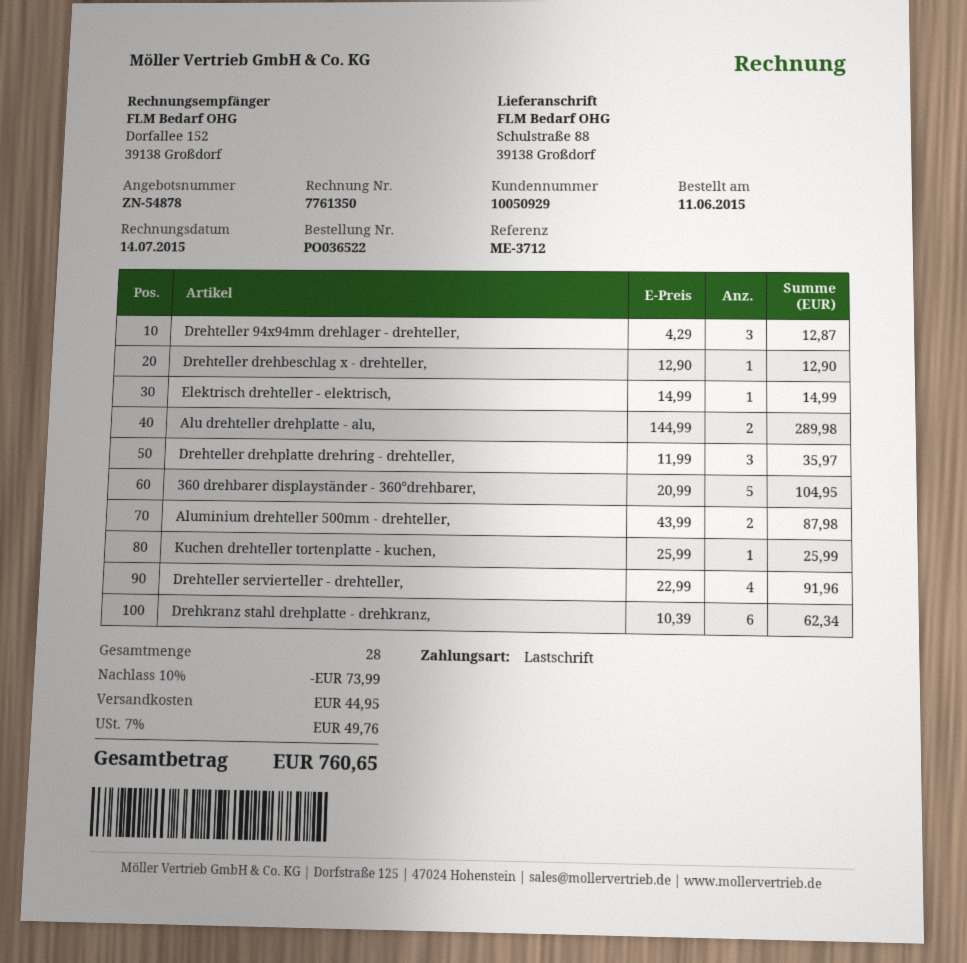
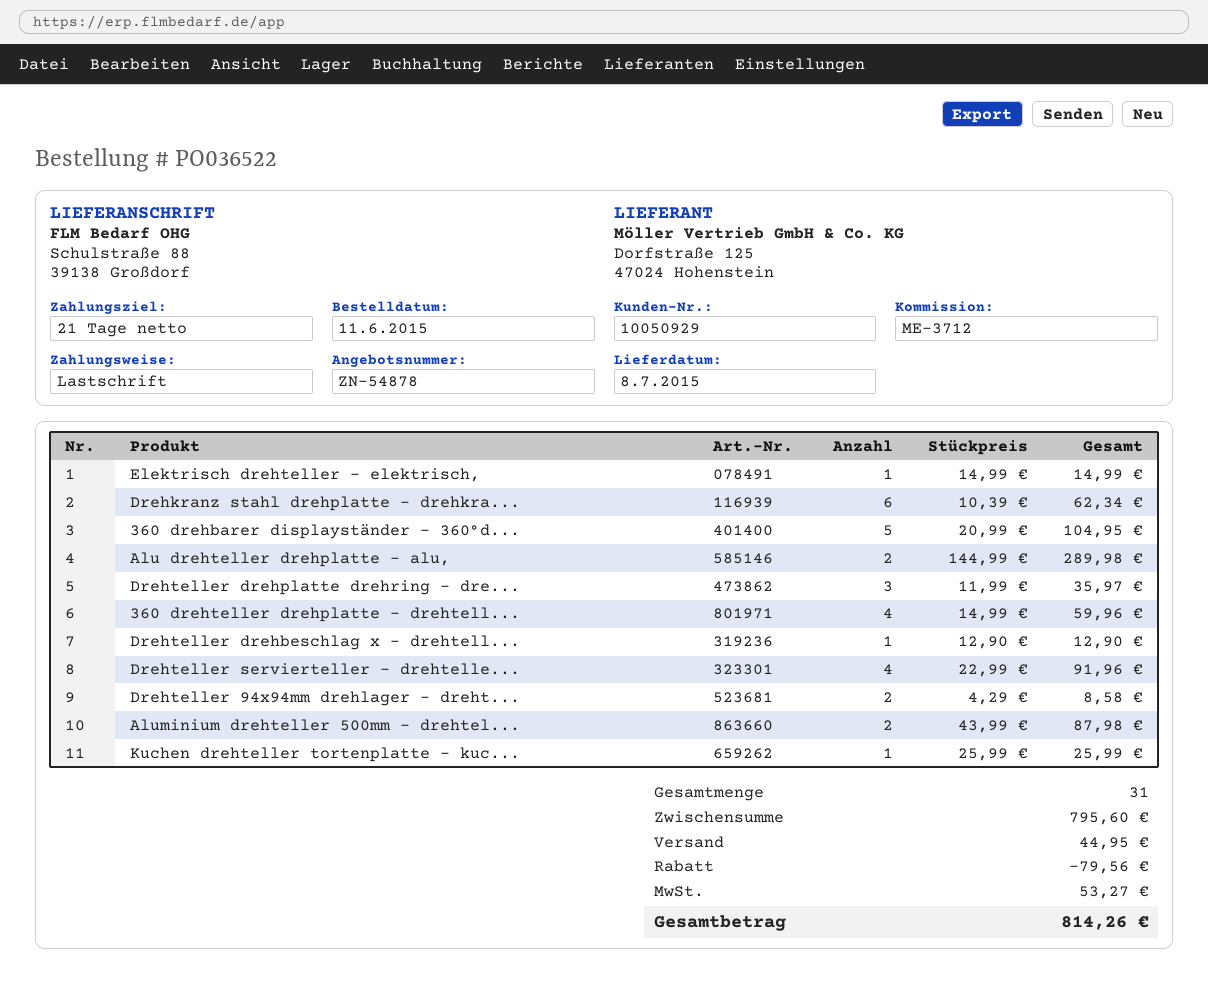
Drehteller 94x94mm drehlager - drehteller,: 3 x 4.29 = 12.87 -> 2 x 4.29 = 8.58
360 drehteller drehplatte - drehtell...: none -> 4 x 14.99 = 59.96
total quantity: 28 -> 31
discount: 73.99 -> 79.56
tax: 49.76 -> 53.27
total: 760.65 -> 814.26

